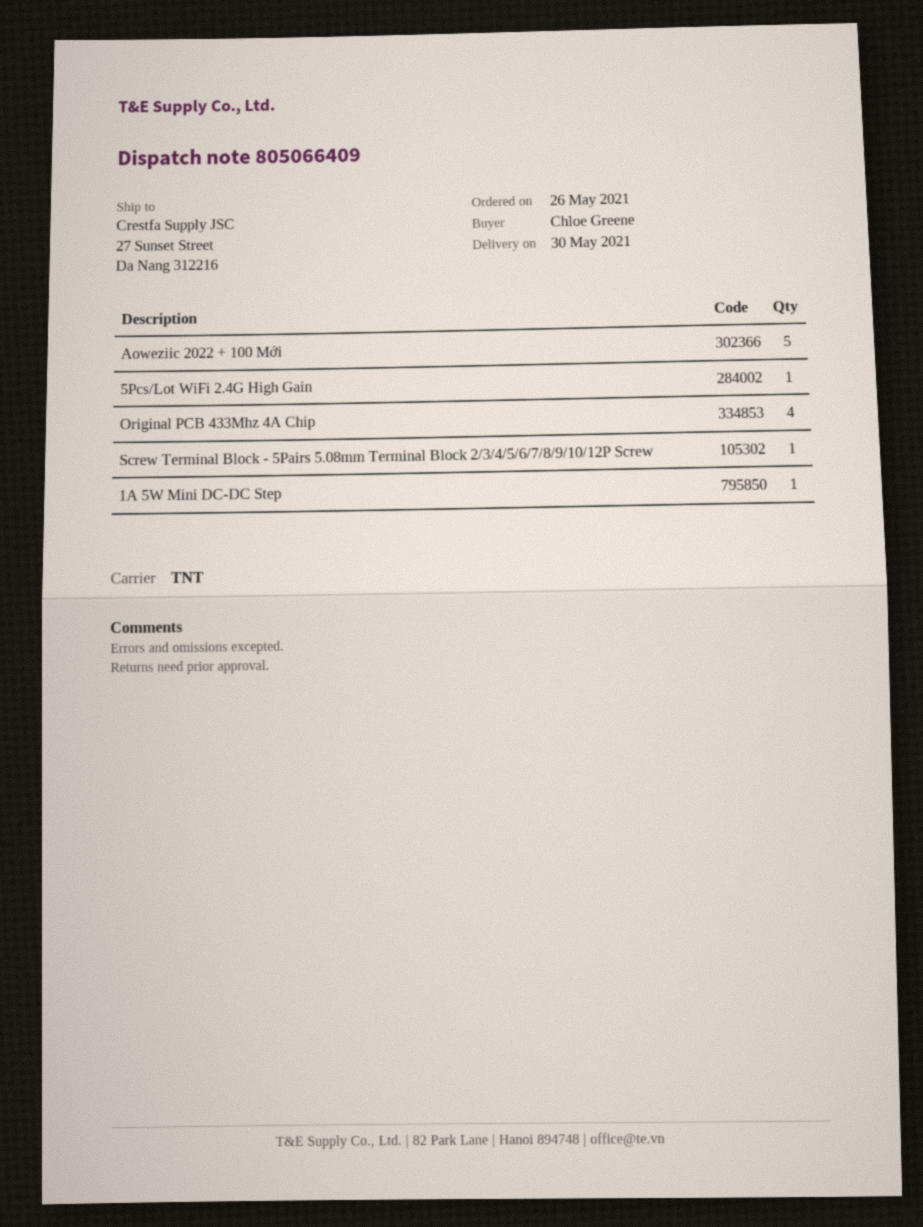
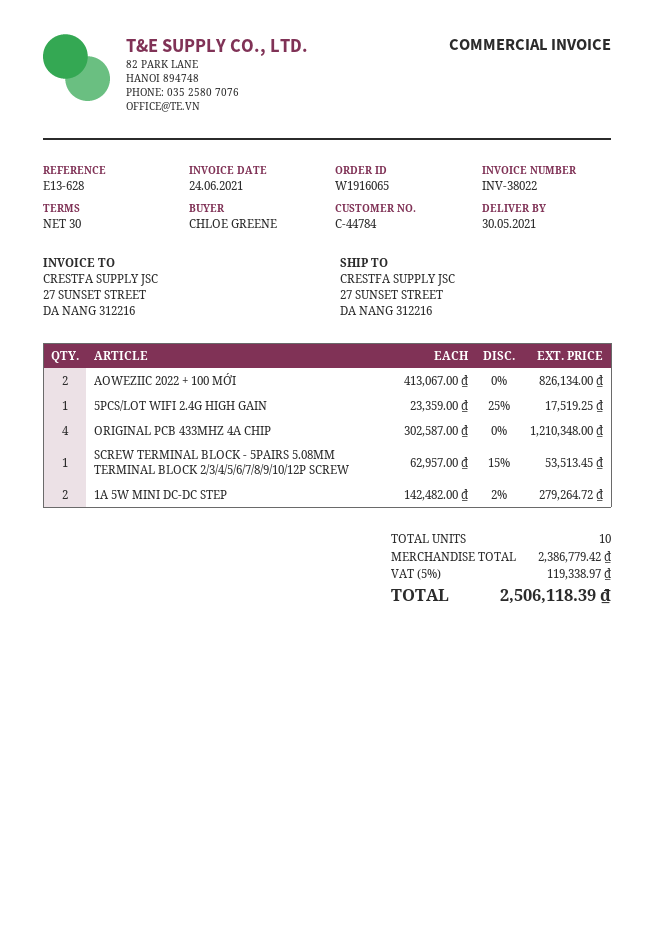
Aoweziic 2022 + 100 Mới: 5 -> 2
1A 5W Mini DC-DC Step: 1 -> 2

